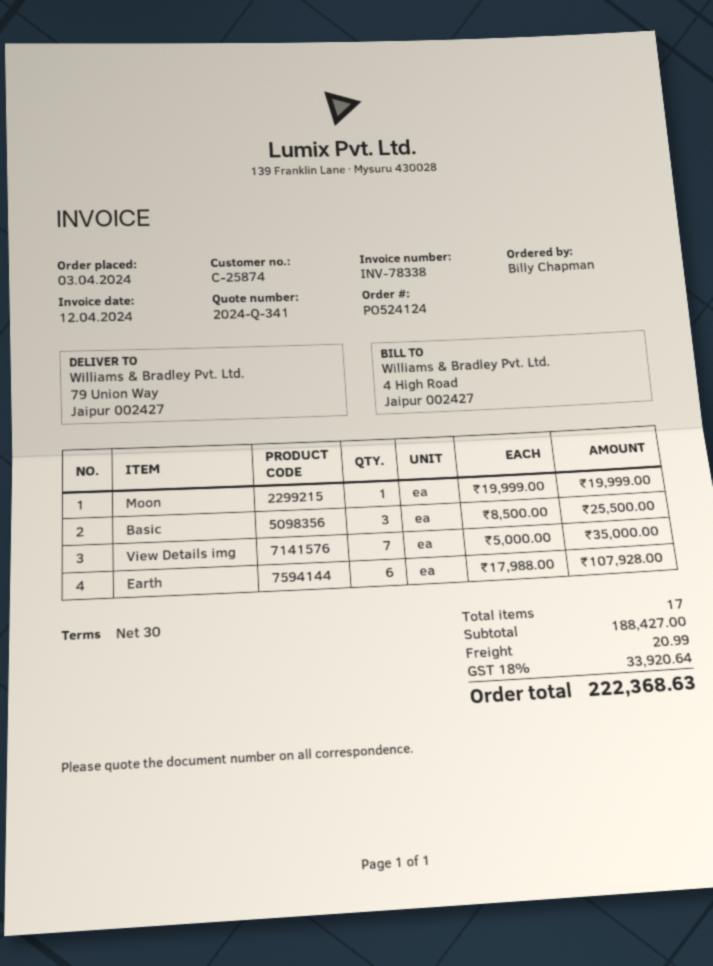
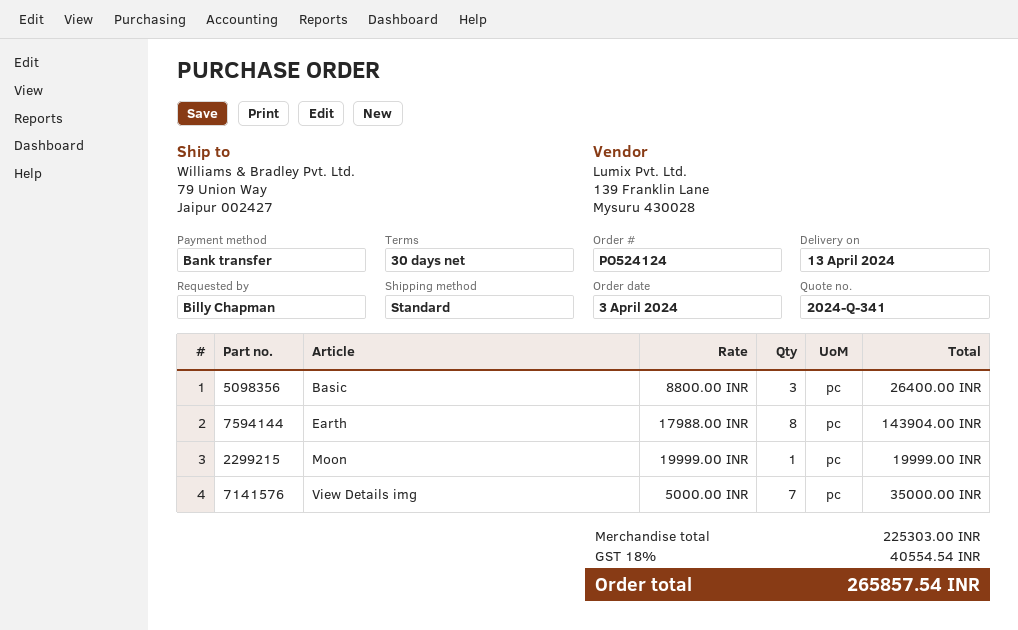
Basic: 3 x 8500.00 = 25500.00 -> 3 x 8800.00 = 26400.00
Earth: 6 x 17988.00 = 107928.00 -> 8 x 17988.00 = 143904.00
subtotal: 188427.00 -> 225303.00
shipping: 20.99 -> none
tax: 18% = 33920.64 -> 18% = 40554.54
total: 222368.63 -> 265857.54

